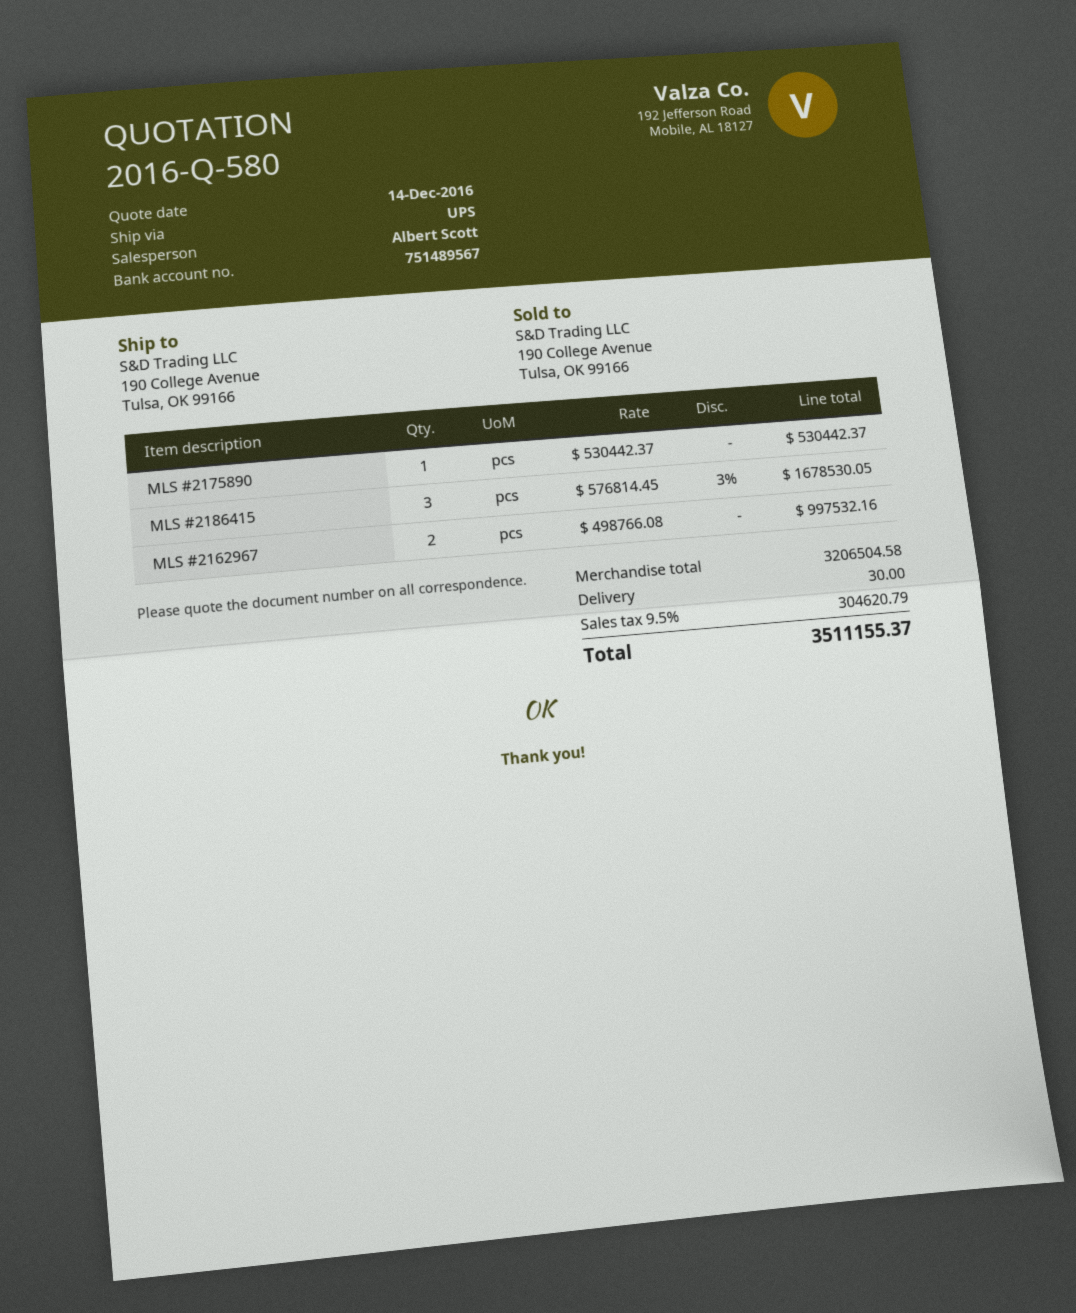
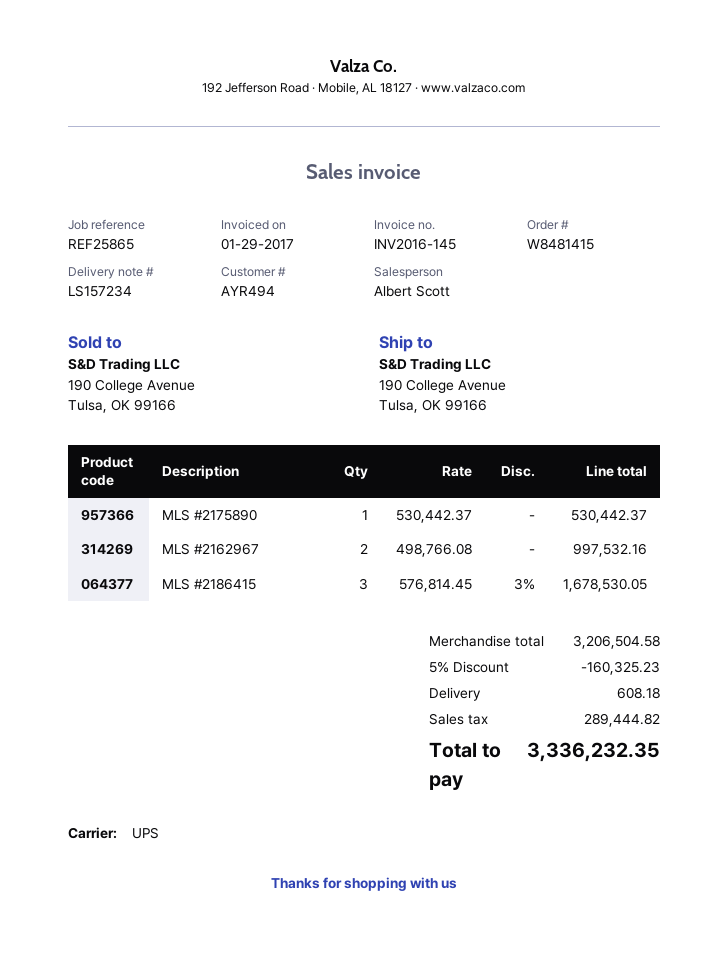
discount: none -> 5% = 160325.23
shipping: 30.00 -> 608.18
tax: 304620.79 -> 289444.82
total: 3511155.37 -> 3336232.35

